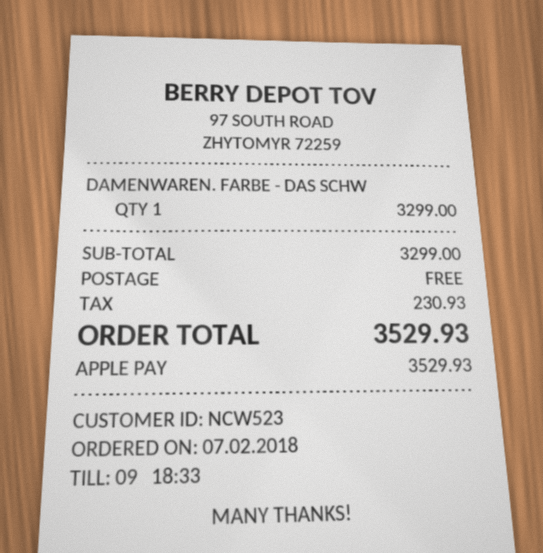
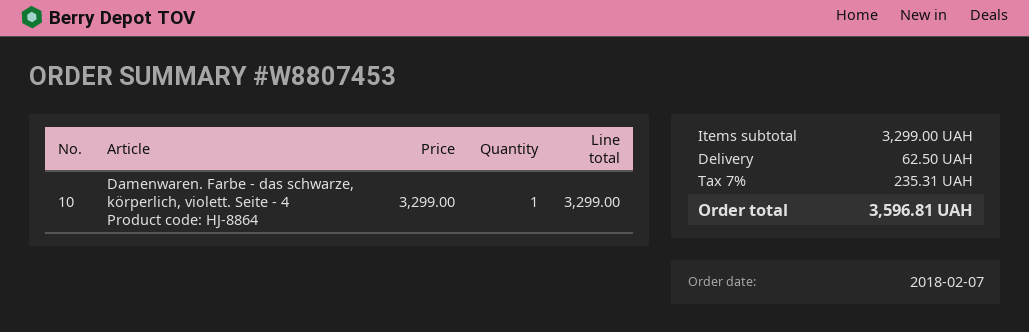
shipping: 0.00 -> 62.50
tax: 230.93 -> 235.31
total: 3529.93 -> 3596.81

